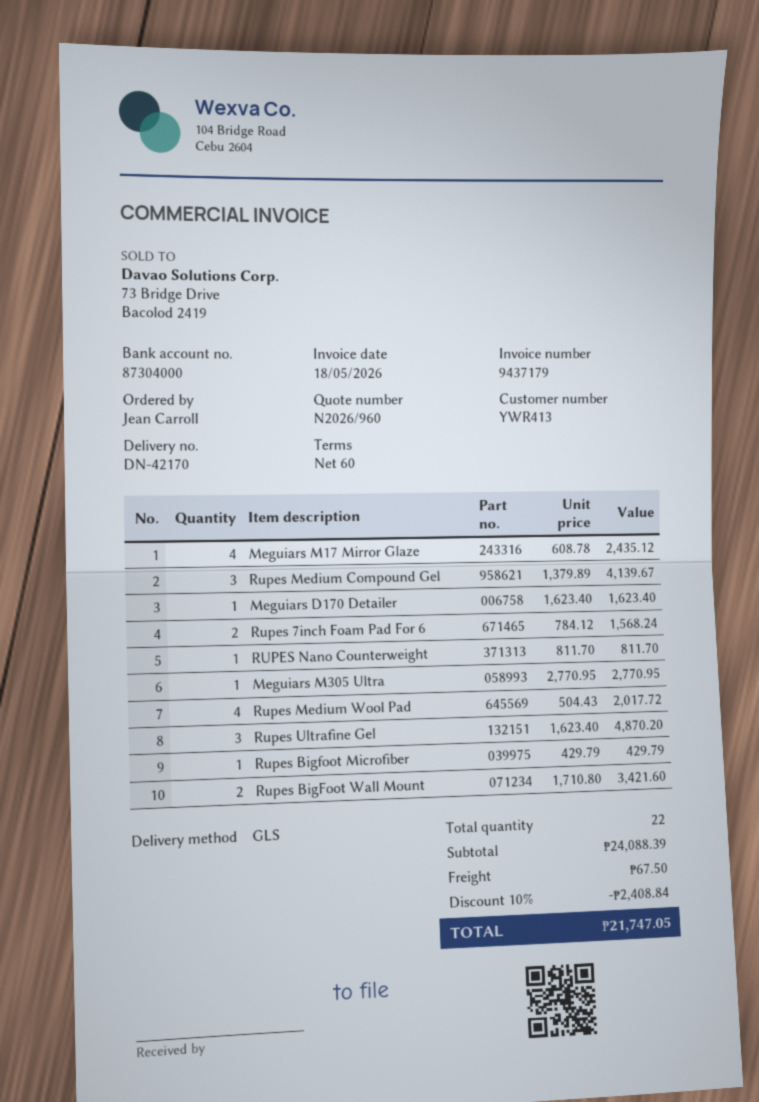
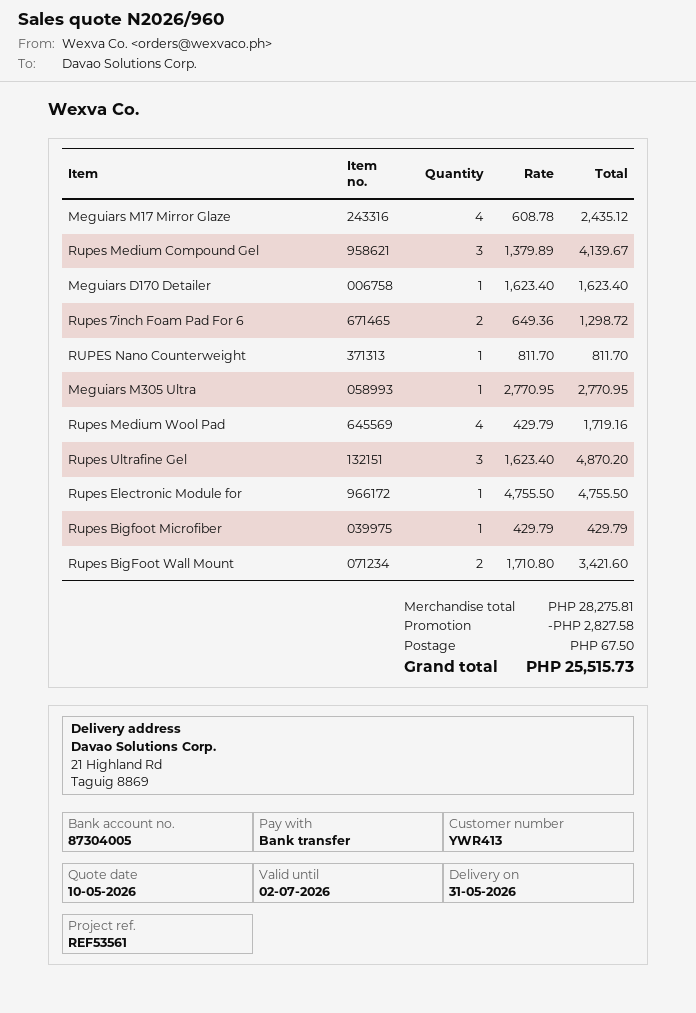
bank account: 87304000 -> 87304005
Rupes 7inch Foam Pad For 6: 2 x 784.12 = 1568.24 -> 2 x 649.36 = 1298.72
Rupes Medium Wool Pad: 4 x 504.43 = 2017.72 -> 4 x 429.79 = 1719.16
Rupes Electronic Module for: none -> 1 x 4755.50 = 4755.50
subtotal: 24088.39 -> 28275.81
discount: 2408.84 -> 2827.58
total: 21747.05 -> 25515.73

